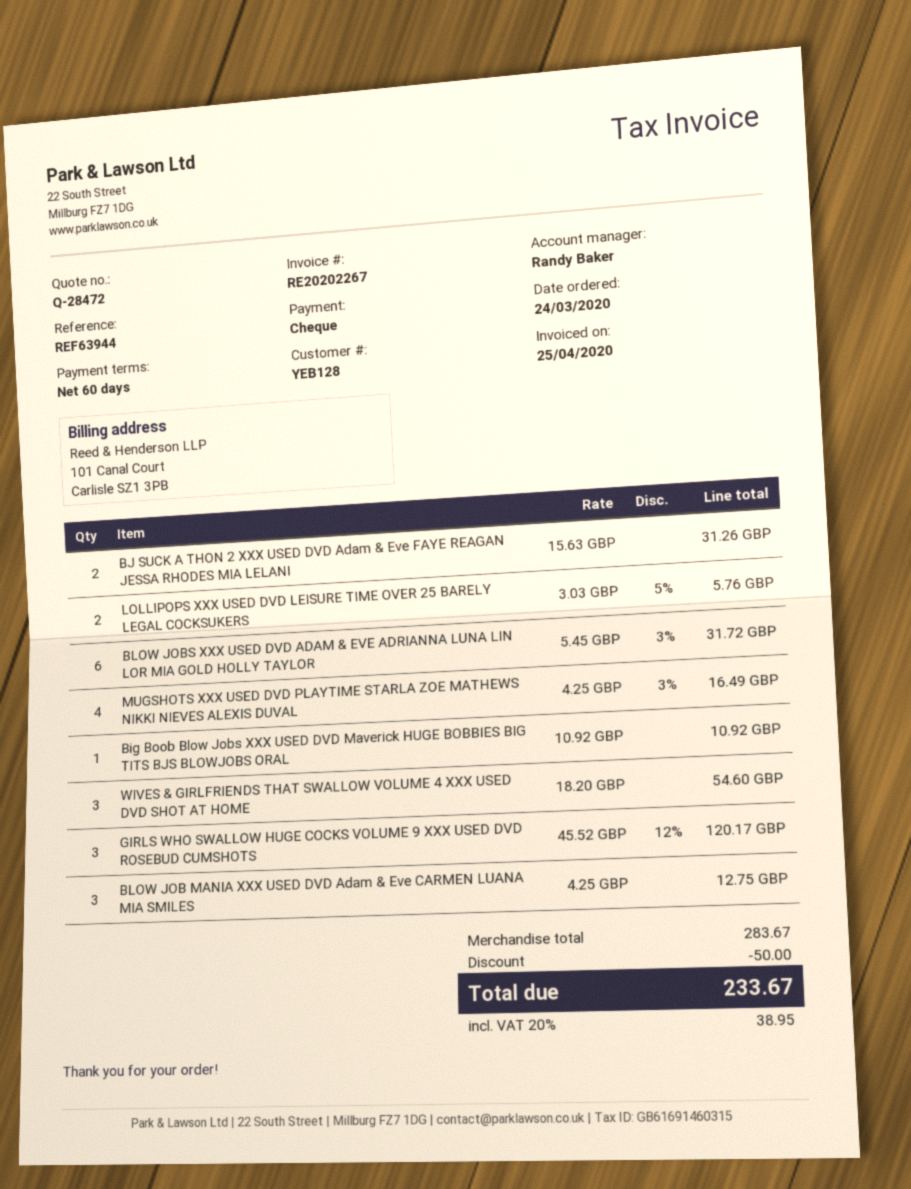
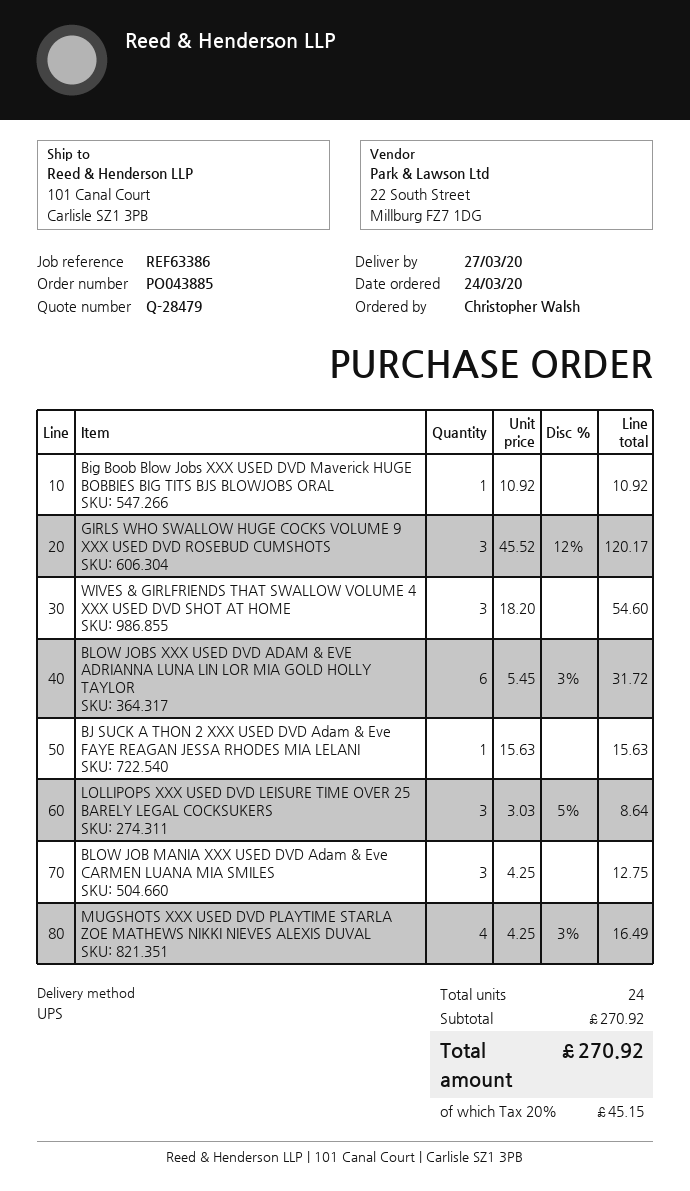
quote number: Q-28472 -> Q-28479
reference: REF63944 -> REF63386
BJ SUCK A THON 2 XXX USED DVD Adam & Eve FAYE REAGAN JESSA RHODES MIA LELANI: 2 x 15.63 = 31.26 -> 1 x 15.63 = 15.63
LOLLIPOPS XXX USED DVD LEISURE TIME OVER 25 BARELY LEGAL COCKSUKERS: 2 x 3.03 - 5% = 5.76 -> 3 x 3.03 - 5% = 8.64
subtotal: 283.67 -> 270.92
discount: 50.00 -> none
tax: 20% = 38.95 -> 20% = 45.15
total: 233.67 -> 270.92

